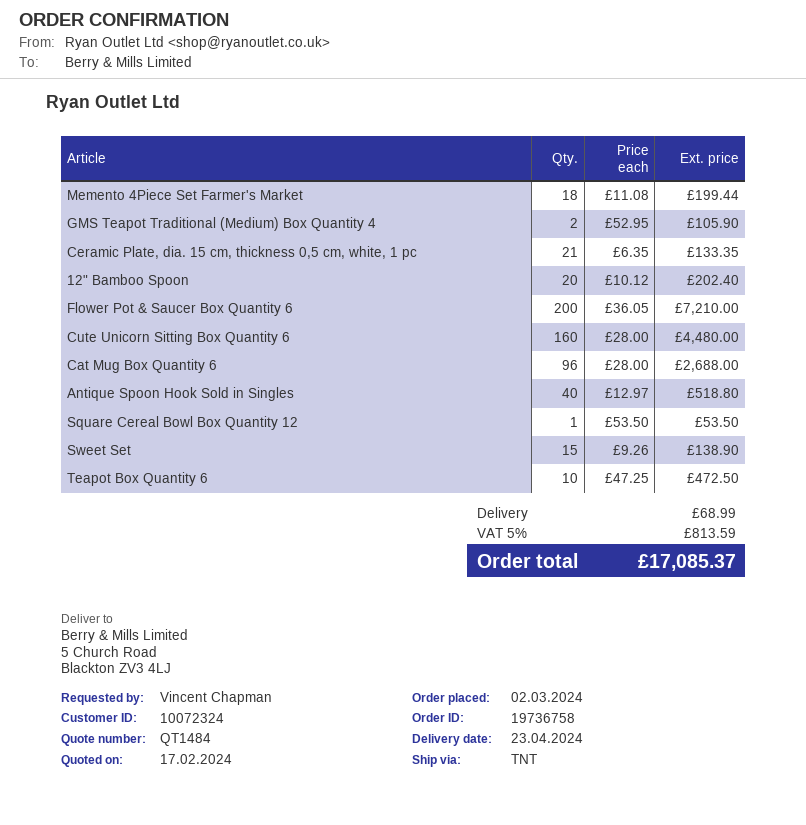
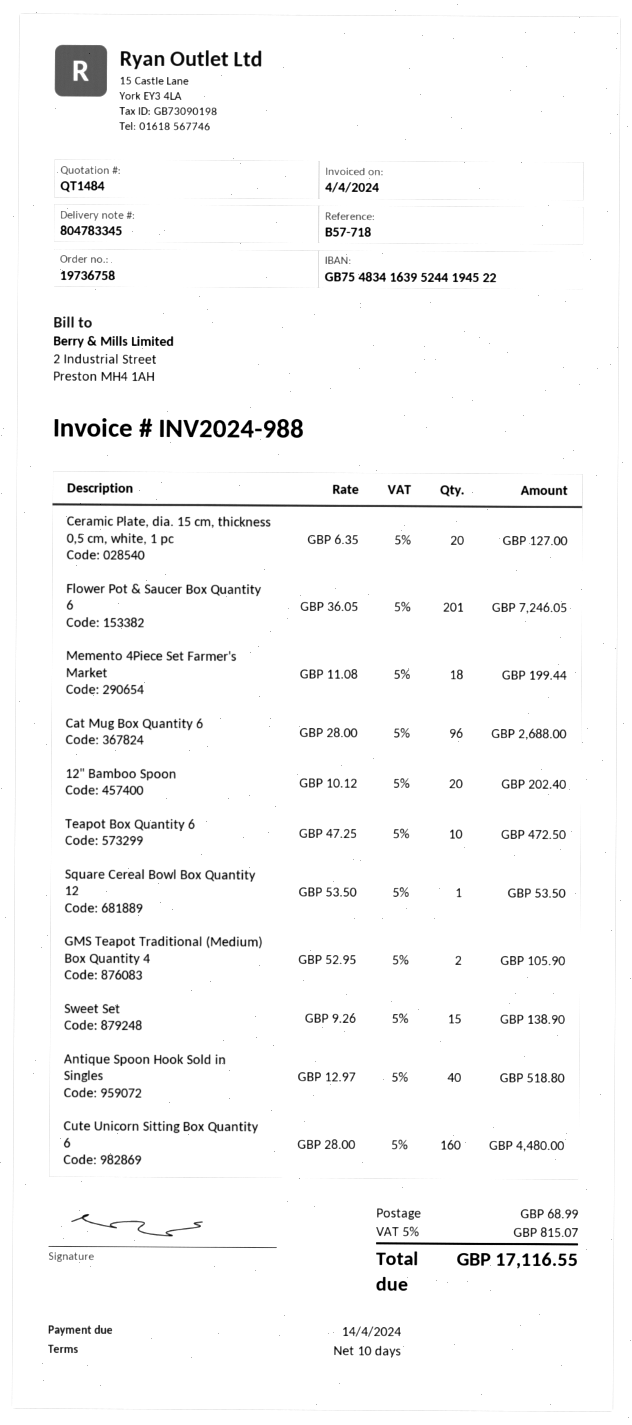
Ceramic Plate, dia. 15 cm, thickness 0,5 cm, white, 1 pc: 21 x 6.35 = 133.35 -> 20 x 6.35 = 127.00
Flower Pot & Saucer Box Quantity 6: 200 x 36.05 = 7210.00 -> 201 x 36.05 = 7246.05
tax: 5% = 813.59 -> 5% = 815.07
total: 17085.37 -> 17116.55

